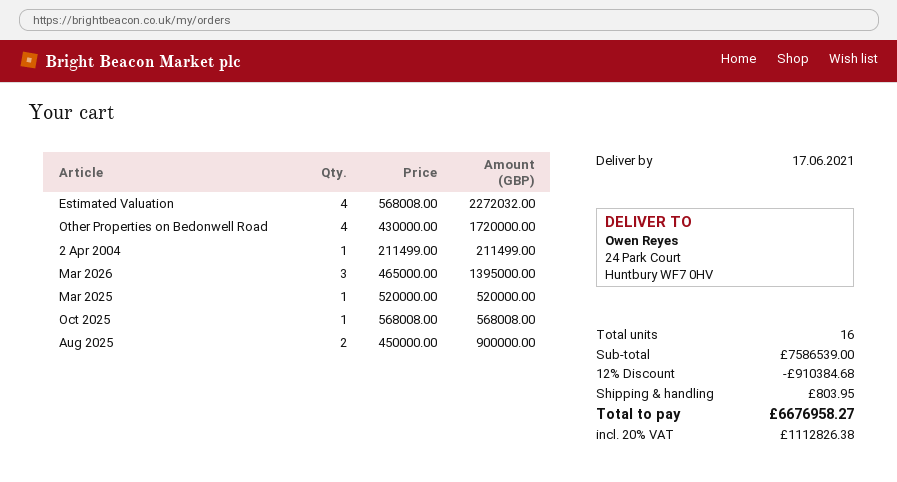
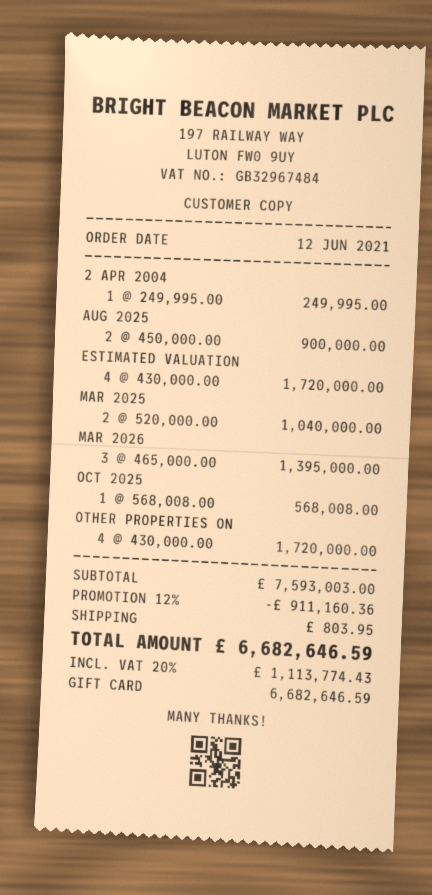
Estimated Valuation: 4 x 568008.00 = 2272032.00 -> 4 x 430000.00 = 1720000.00
2 Apr 2004: 1 x 211499.00 = 211499.00 -> 1 x 249995.00 = 249995.00
Mar 2025: 1 x 520000.00 = 520000.00 -> 2 x 520000.00 = 1040000.00
subtotal: 7586539.00 -> 7593003.00
discount: 12% = 910384.68 -> 12% = 911160.36
tax: 20% = 1112826.38 -> 20% = 1113774.43
total: 6676958.27 -> 6682646.59

